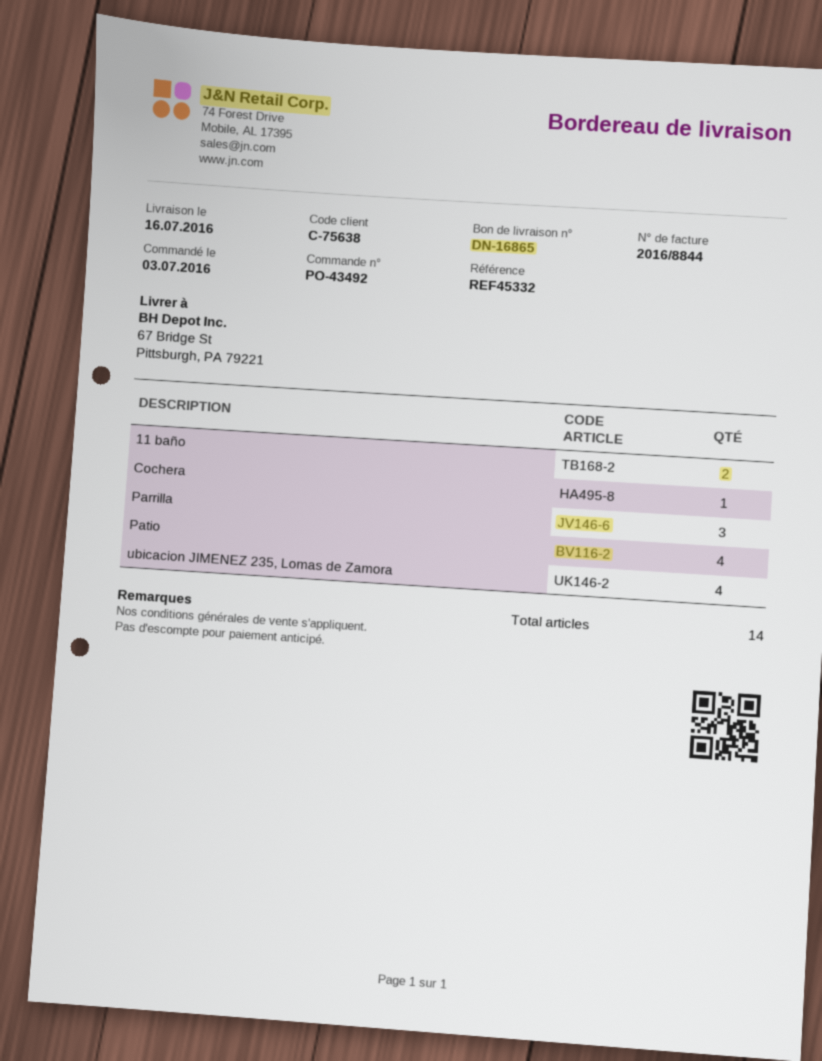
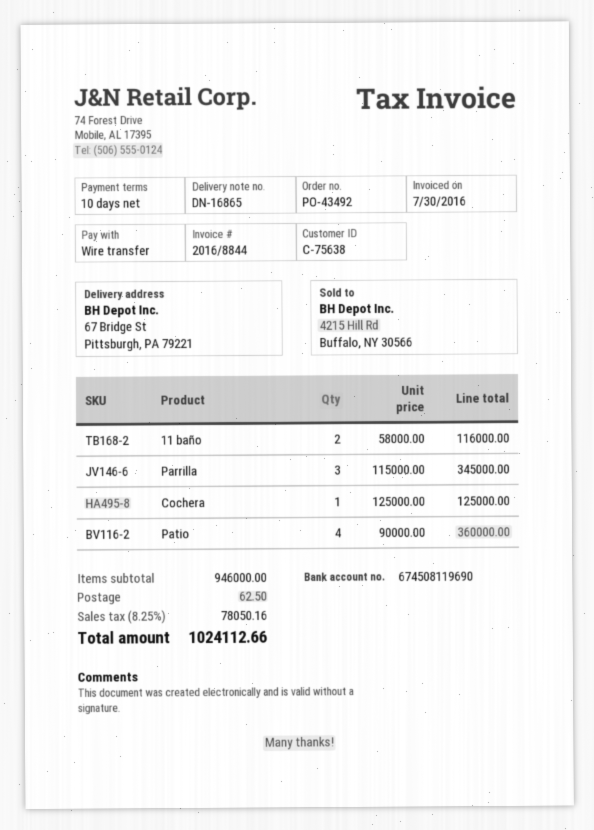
ubicacion JIMENEZ 235, Lomas de Zamora: 4 -> none

